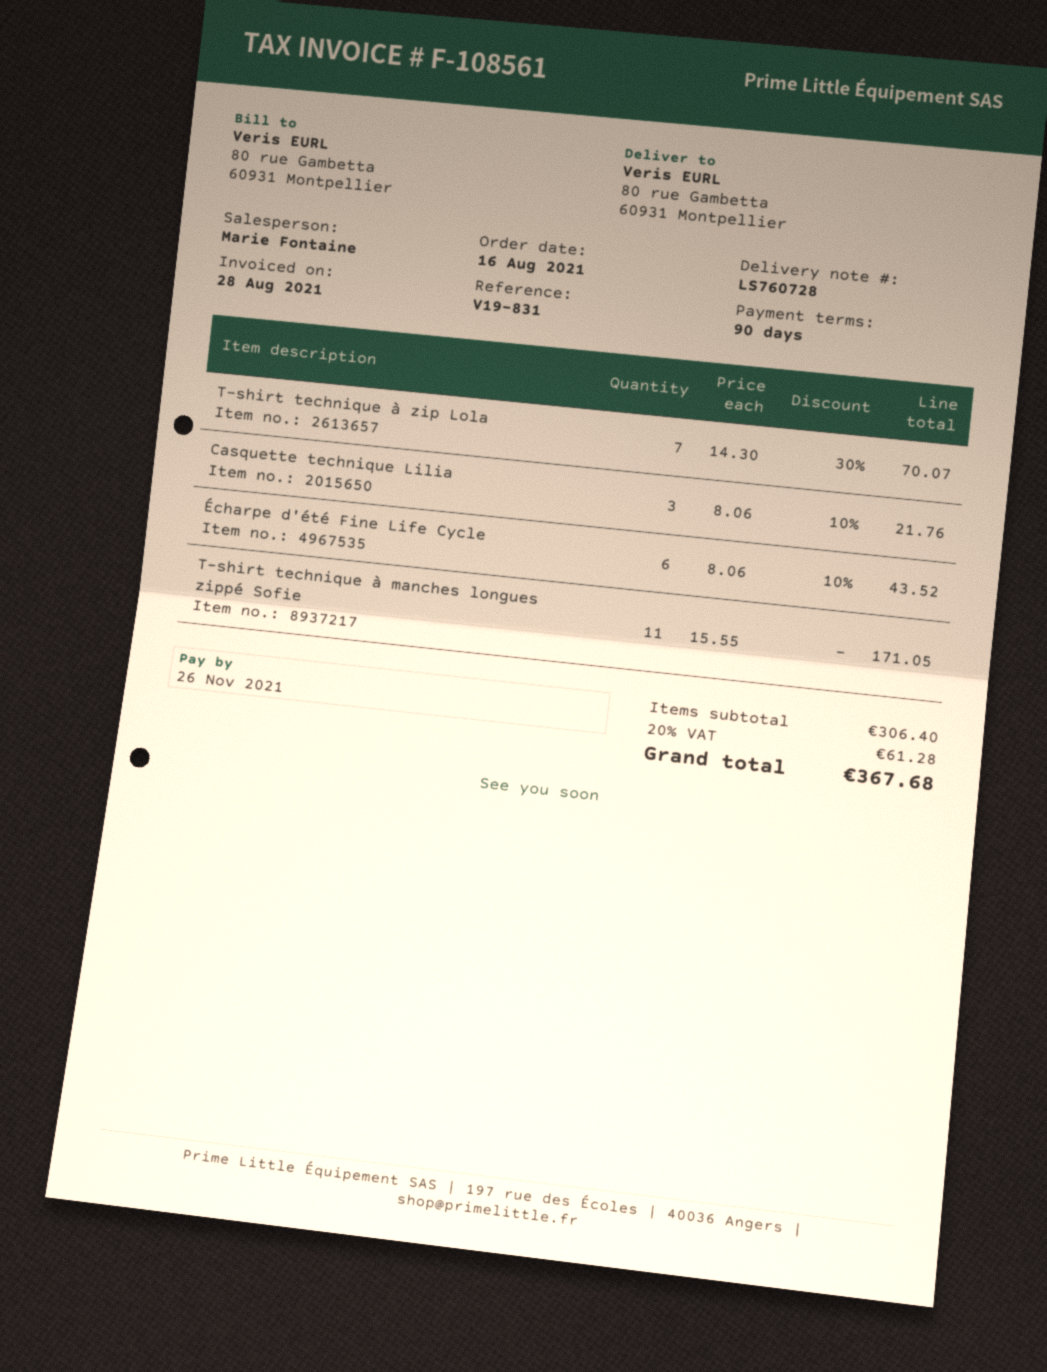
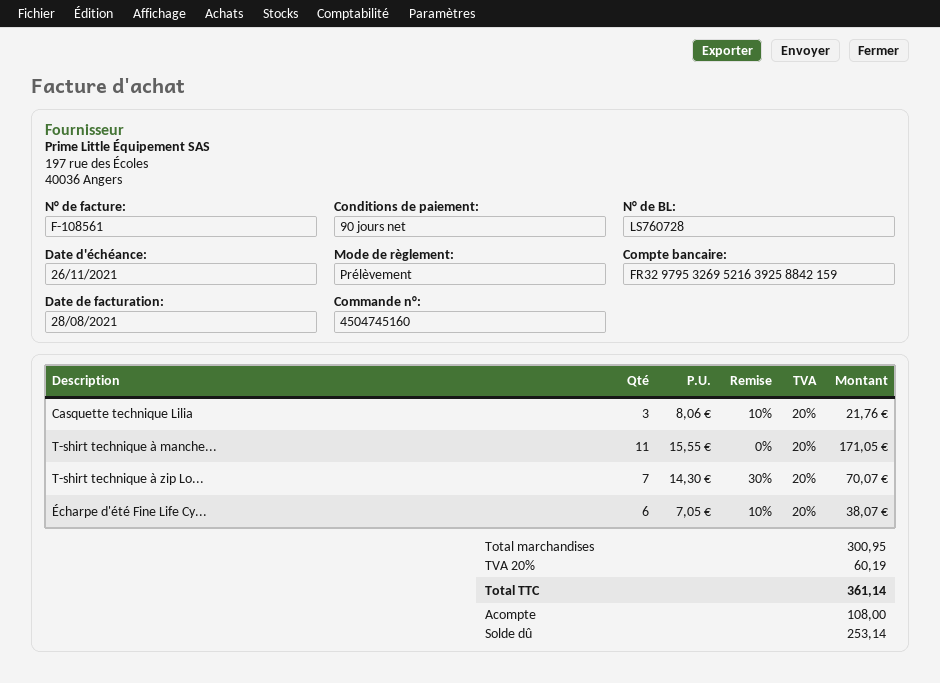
Écharpe d'été Fine Life Cycle: 6 x 8.06 - 10% = 43.52 -> 6 x 7.05 - 10% = 38.07
subtotal: 306.40 -> 300.95
tax: 20% = 61.28 -> 20% = 60.19
total: 367.68 -> 361.14

